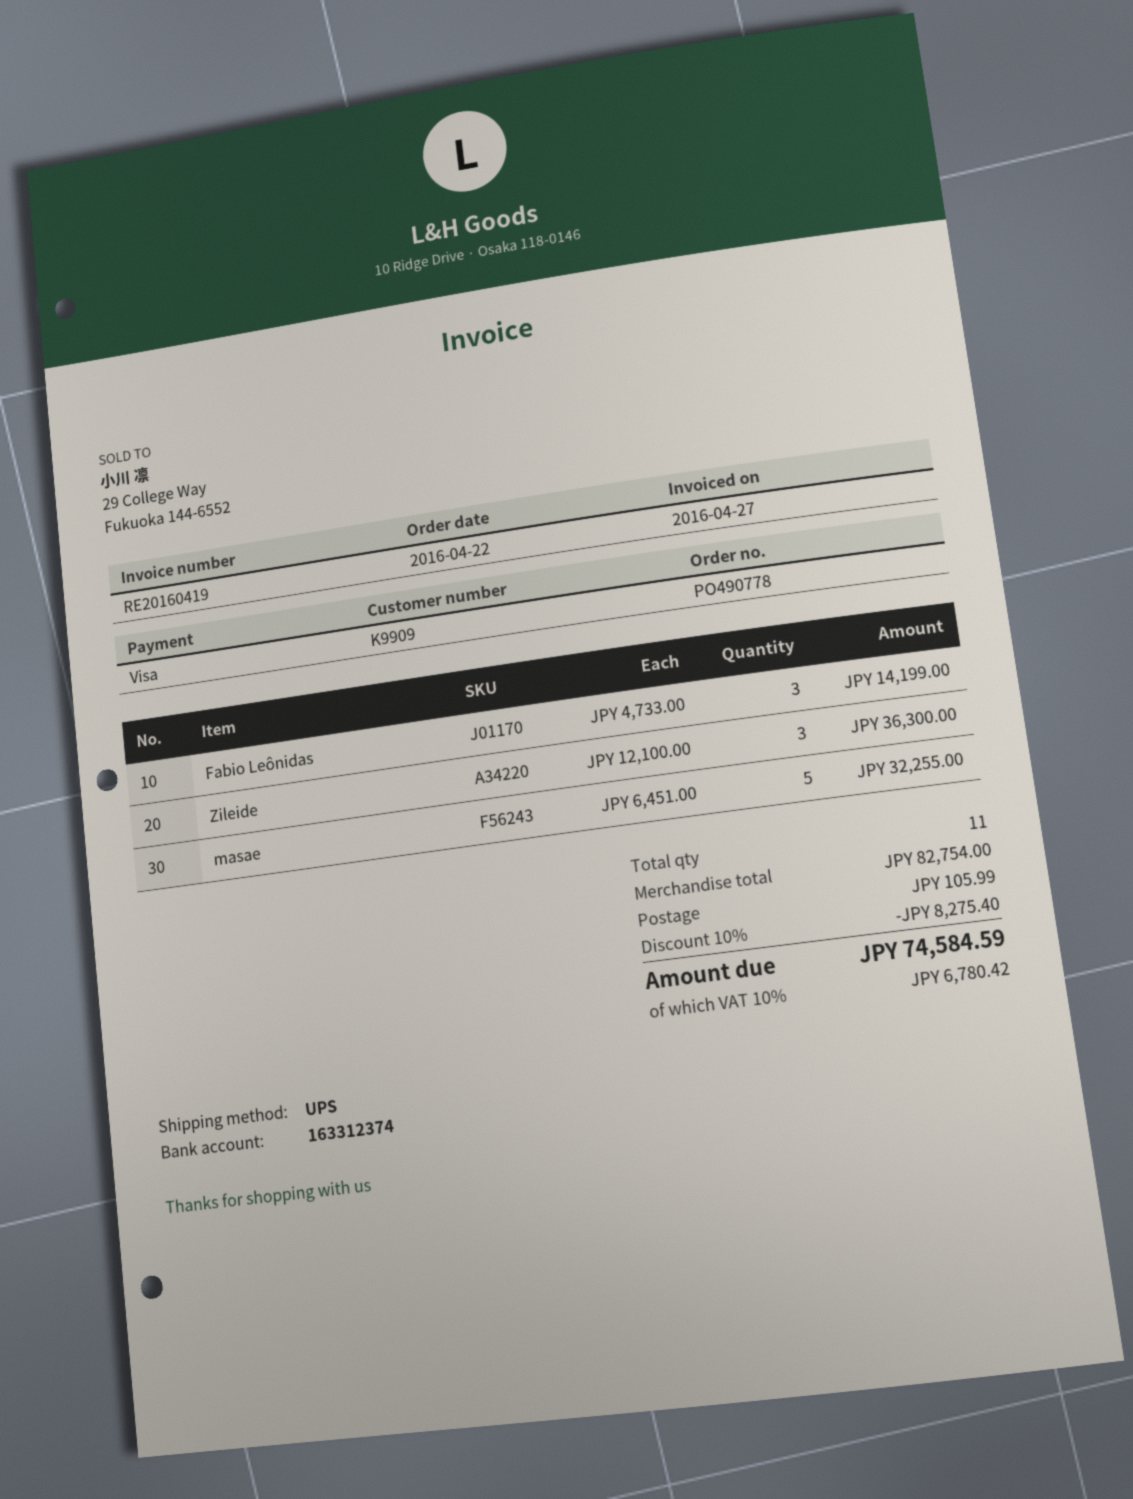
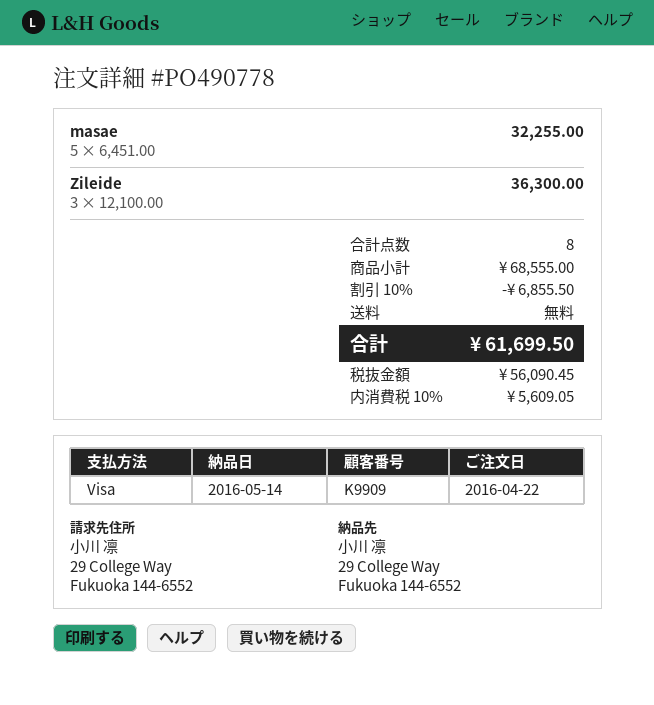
Fabio Leônidas: 3 x 4733.00 = 14199.00 -> none
total quantity: 11 -> 8
subtotal: 82754.00 -> 68555.00
discount: 10% = 8275.40 -> 10% = 6855.50
shipping: 105.99 -> 0.00
tax: 10% = 6780.42 -> 10% = 5609.05
total: 74584.59 -> 61699.50

